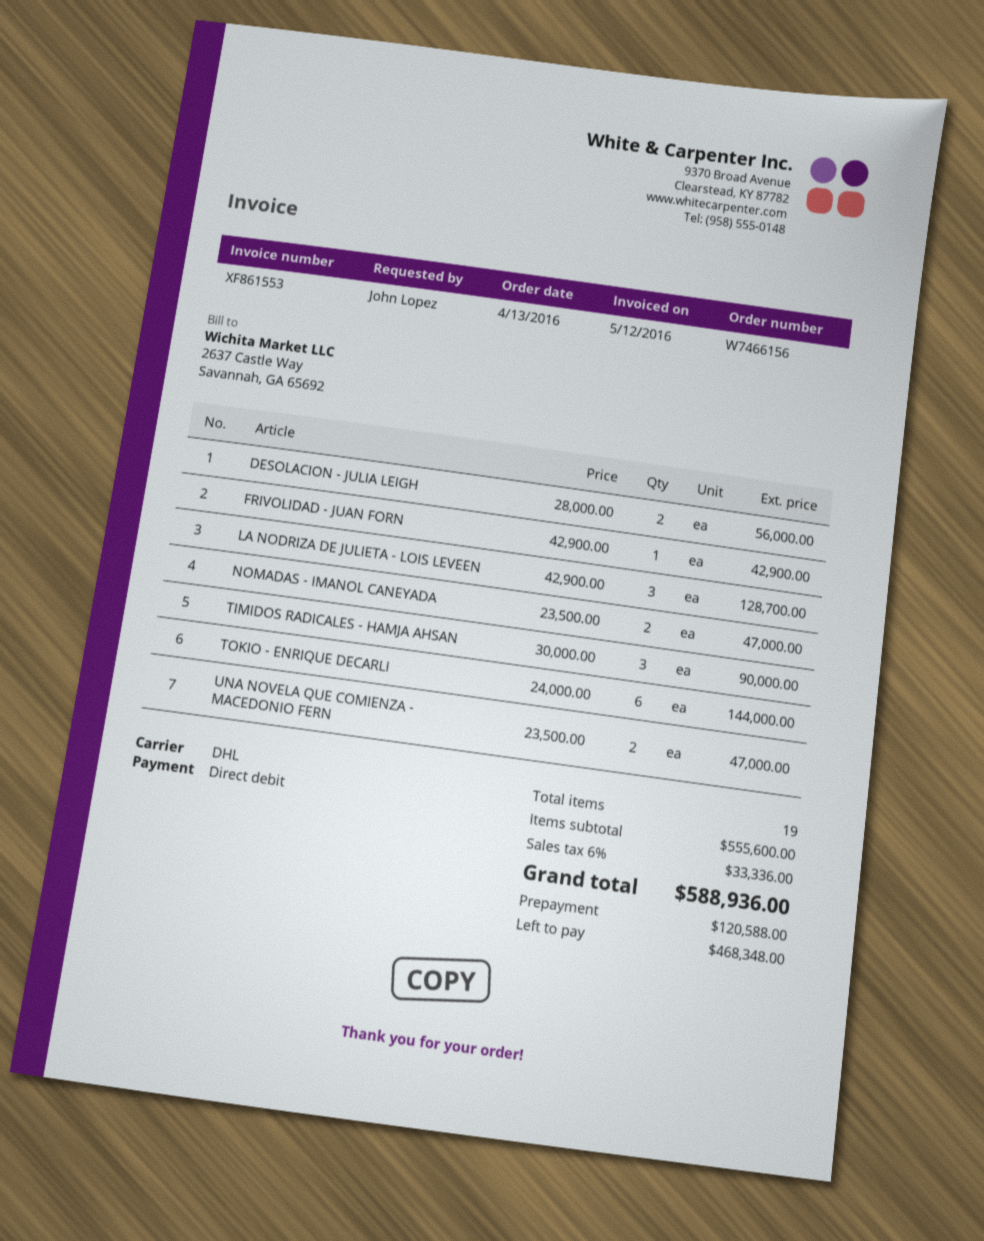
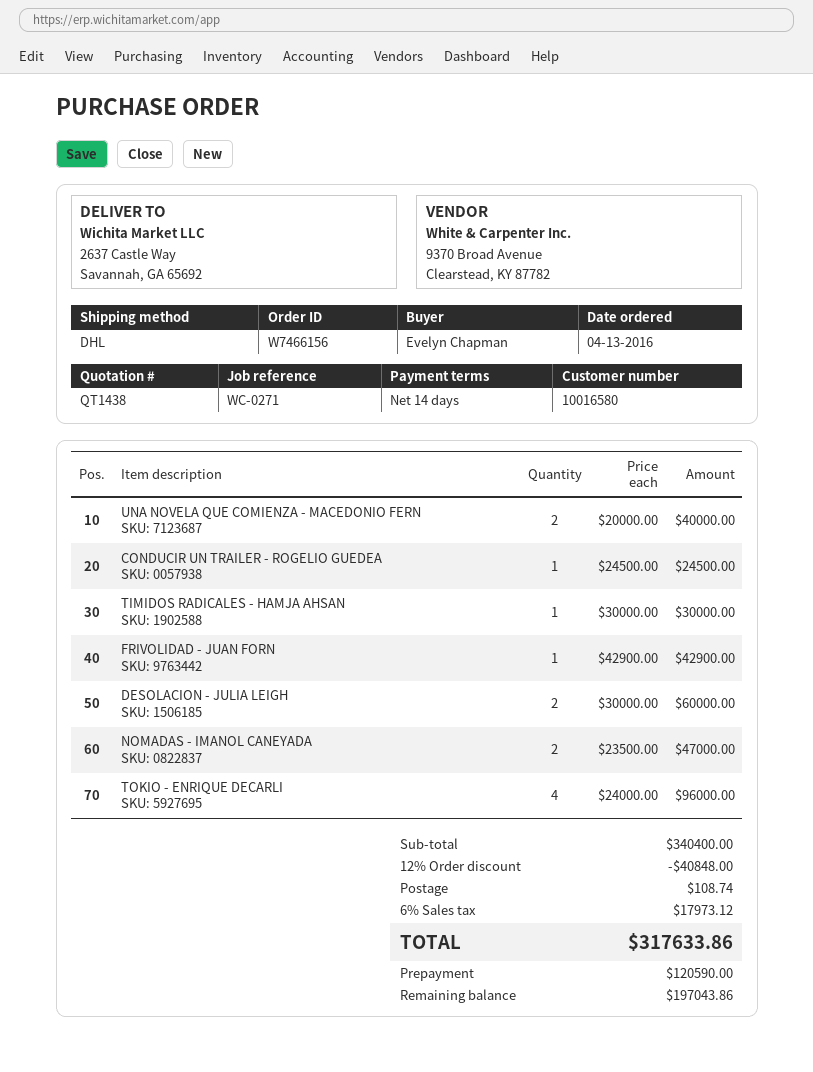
ordered by: John Lopez -> Evelyn Chapman
DESOLACION - JULIA LEIGH: 2 x 28000.00 = 56000.00 -> 2 x 30000.00 = 60000.00
LA NODRIZA DE JULIETA - LOIS LEVEEN: 3 x 42900.00 = 128700.00 -> none
TIMIDOS RADICALES - HAMJA AHSAN: 3 x 30000.00 = 90000.00 -> 1 x 30000.00 = 30000.00
TOKIO - ENRIQUE DECARLI: 6 x 24000.00 = 144000.00 -> 4 x 24000.00 = 96000.00
UNA NOVELA QUE COMIENZA - MACEDONIO FERN: 2 x 23500.00 = 47000.00 -> 2 x 20000.00 = 40000.00
CONDUCIR UN TRAILER - ROGELIO GUEDEA: none -> 1 x 24500.00 = 24500.00
subtotal: 555600.00 -> 340400.00
discount: none -> 12% = 40848.00
shipping: none -> 108.74
tax: 6% = 33336.00 -> 6% = 17973.12
total: 588936.00 -> 317633.86
deposit: 120588.00 -> 120590.00
balance: 468348.00 -> 197043.86

